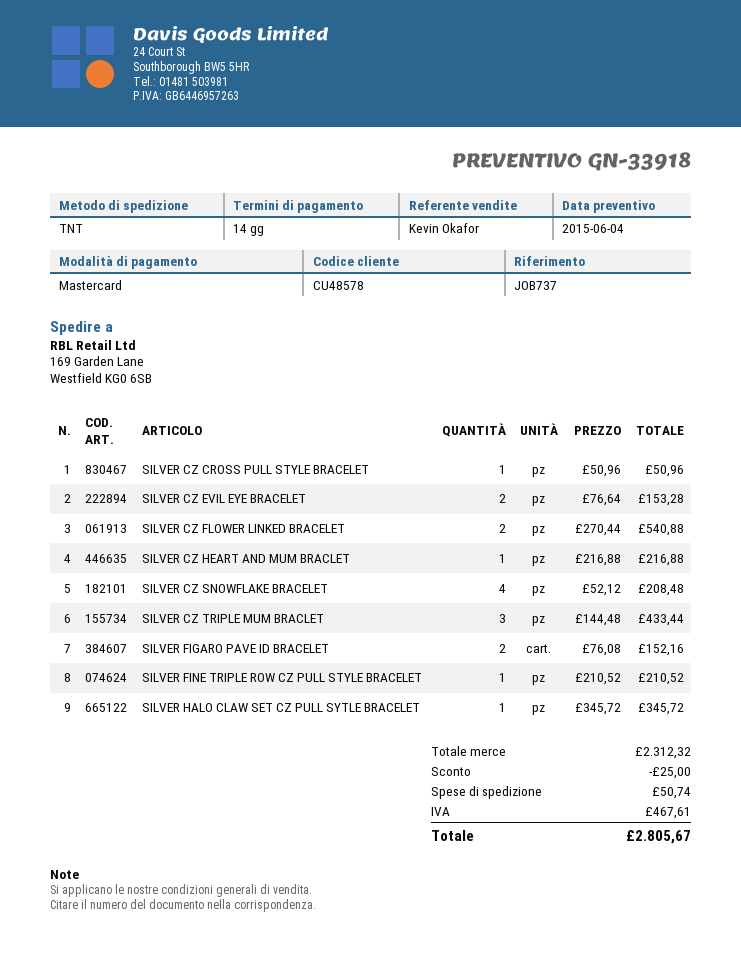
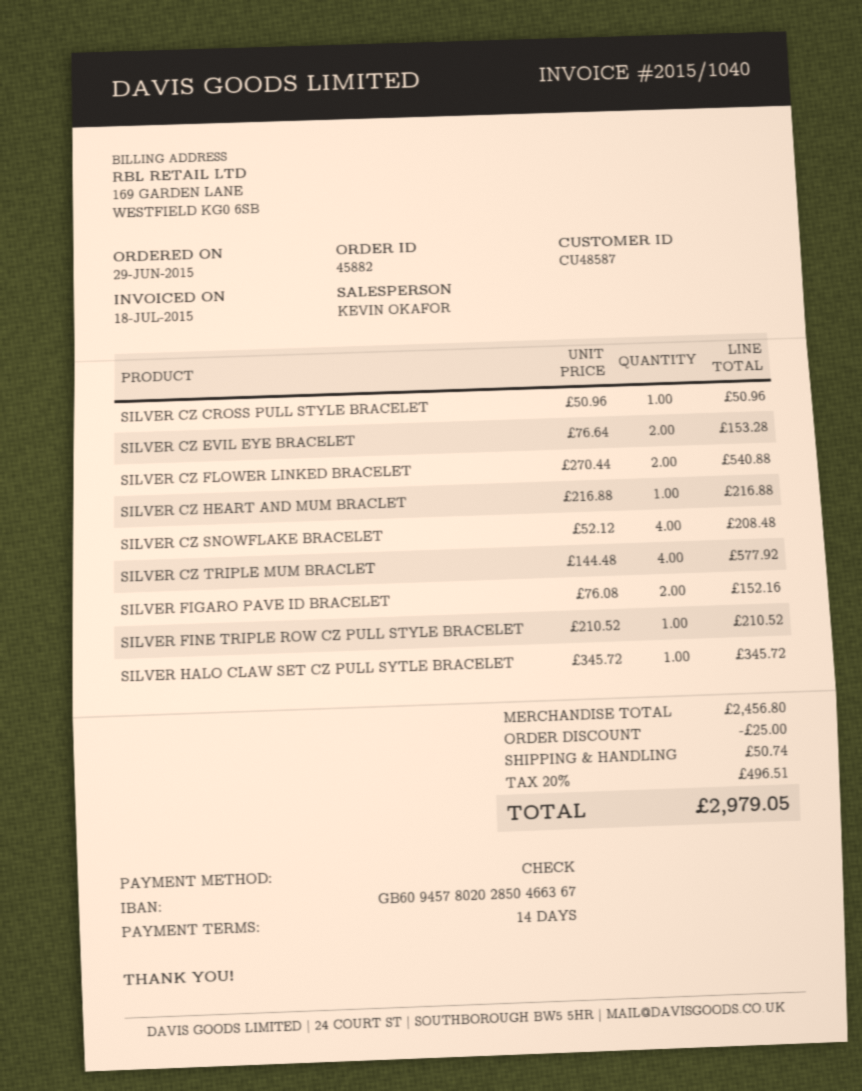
customer number: CU48578 -> CU48587
payment method: Mastercard -> cheque
SILVER CZ TRIPLE MUM BRACLET: 3 x 144.48 = 433.44 -> 4 x 144.48 = 577.92
subtotal: 2312.32 -> 2456.80
tax: 467.61 -> 496.51
total: 2805.67 -> 2979.05

